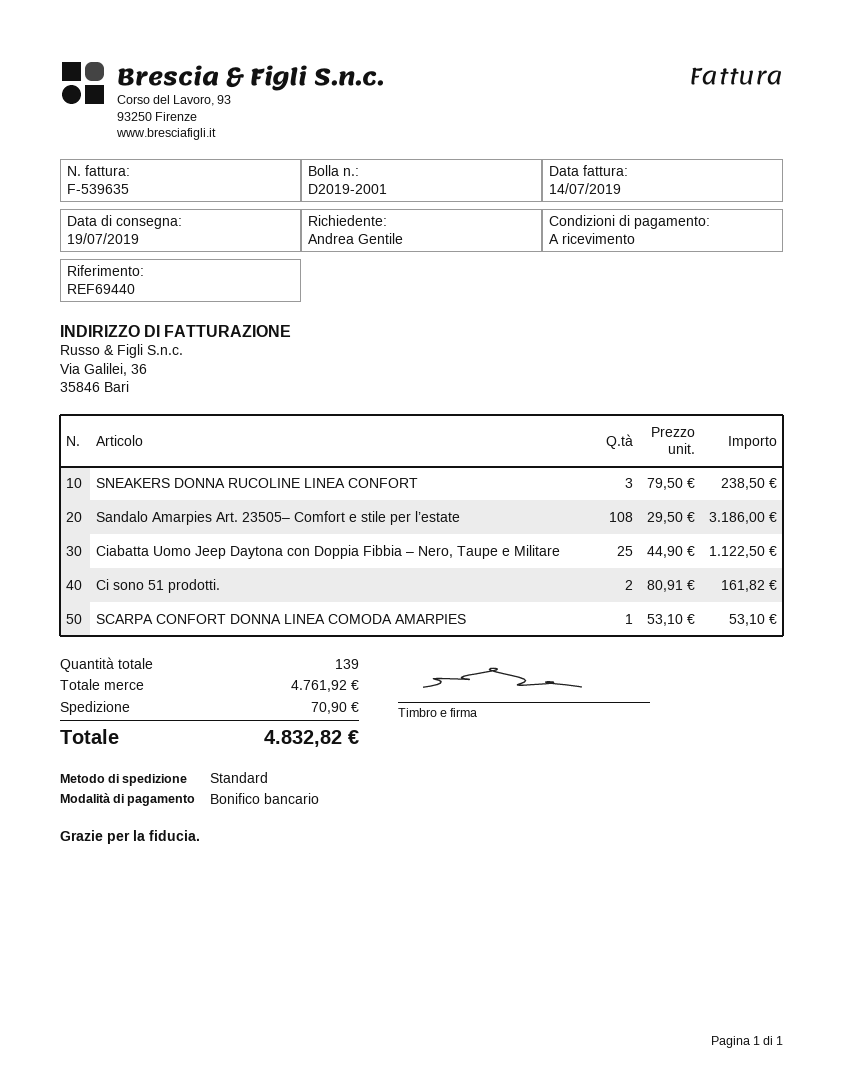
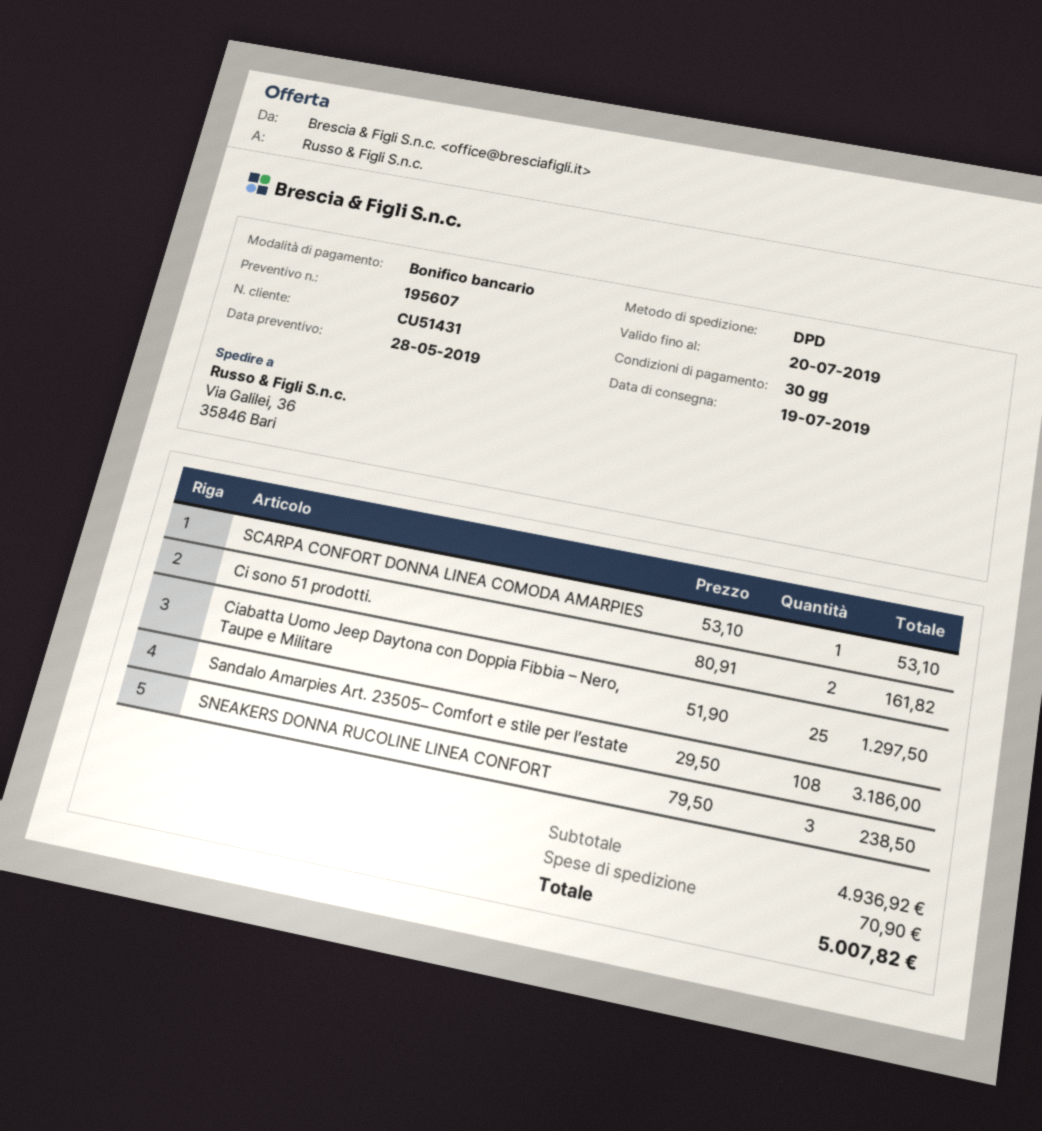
payment terms: on receipt -> 30 days
shipping method: standard -> DPD
Ciabatta Uomo Jeep Daytona con Doppia Fibbia – Nero, Taupe e Militare: 25 x 44.90 = 1122.50 -> 25 x 51.90 = 1297.50
subtotal: 4761.92 -> 4936.92
total: 4832.82 -> 5007.82

